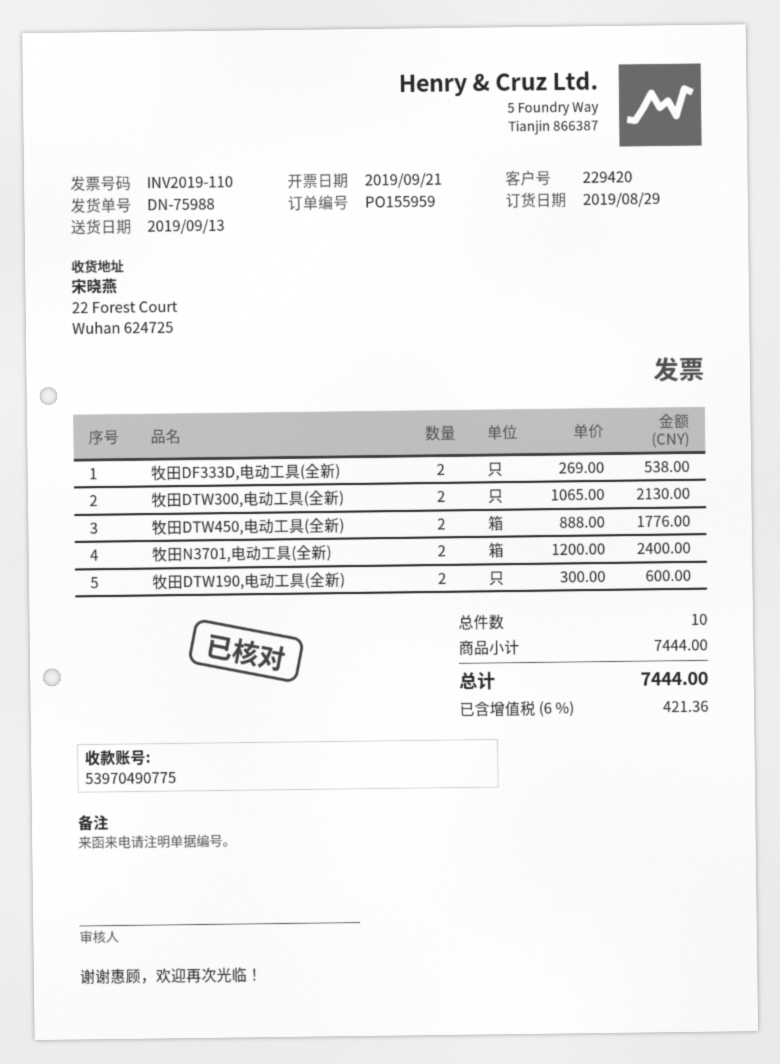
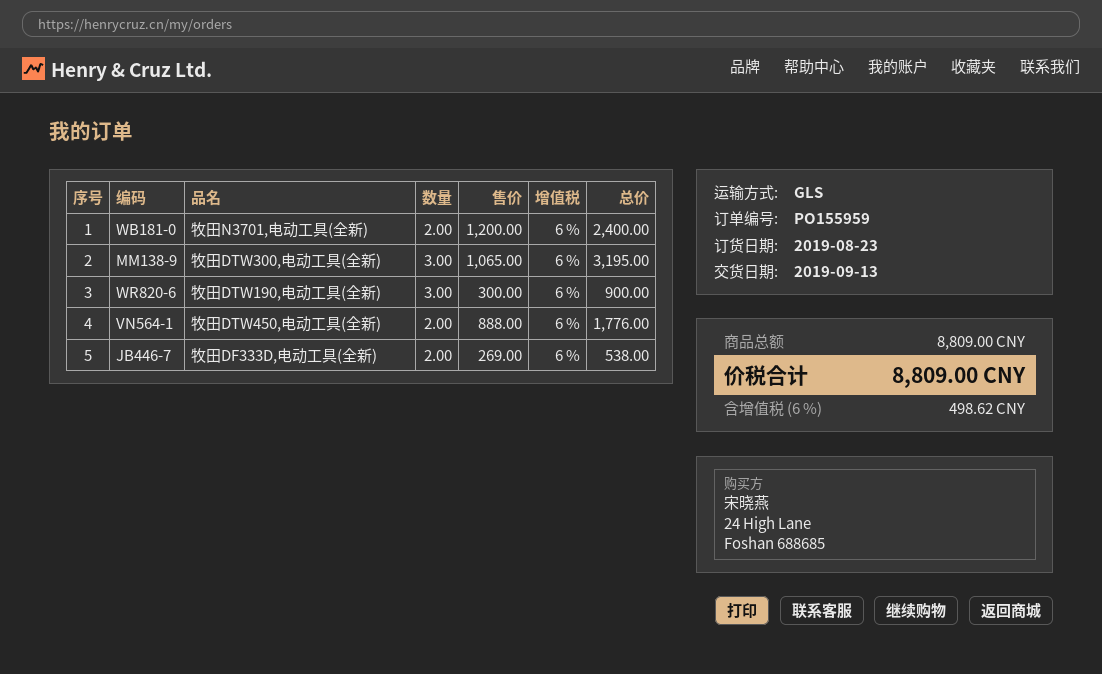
order date: 2019-08-29 -> 2019-08-23
牧田DTW300,电动工具(全新): 2 x 1065.00 = 2130.00 -> 3 x 1065.00 = 3195.00
牧田DTW190,电动工具(全新): 2 x 300.00 = 600.00 -> 3 x 300.00 = 900.00
subtotal: 7444.00 -> 8809.00
tax: 6% = 421.36 -> 6% = 498.62
total: 7444.00 -> 8809.00

